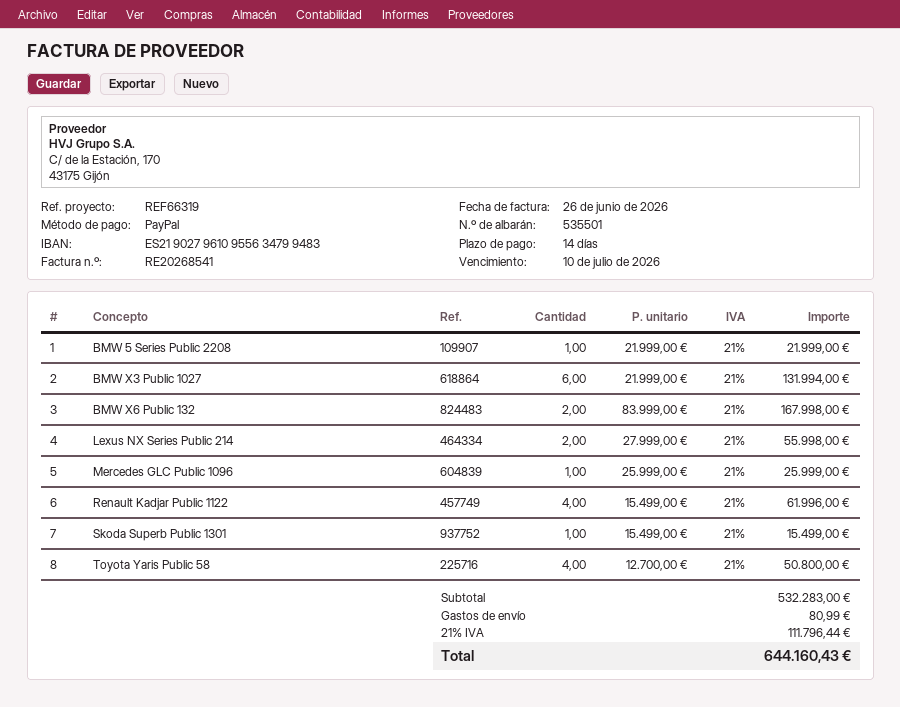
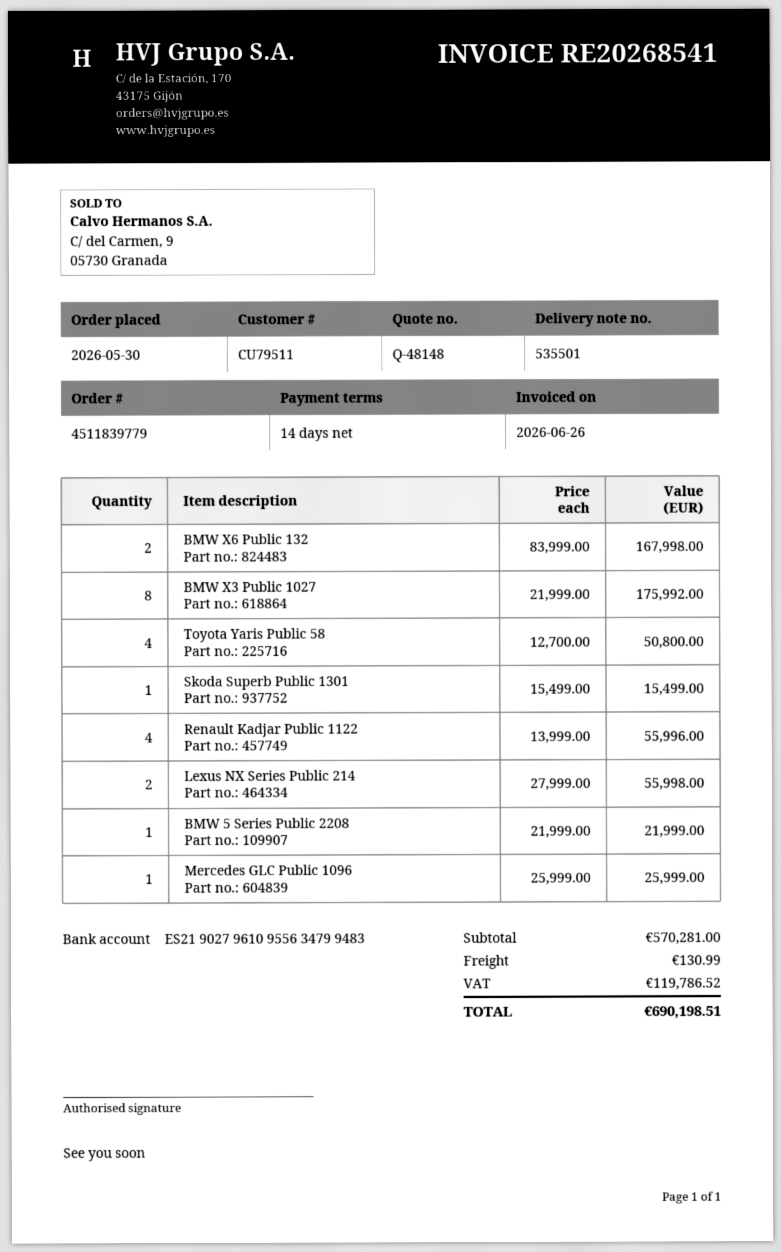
BMW X3 Public 1027: 6 x 21999.00 = 131994.00 -> 8 x 21999.00 = 175992.00
Renault Kadjar Public 1122: 4 x 15499.00 = 61996.00 -> 4 x 13999.00 = 55996.00
subtotal: 532283.00 -> 570281.00
shipping: 80.99 -> 130.99
tax: 111796.44 -> 119786.52
total: 644160.43 -> 690198.51

